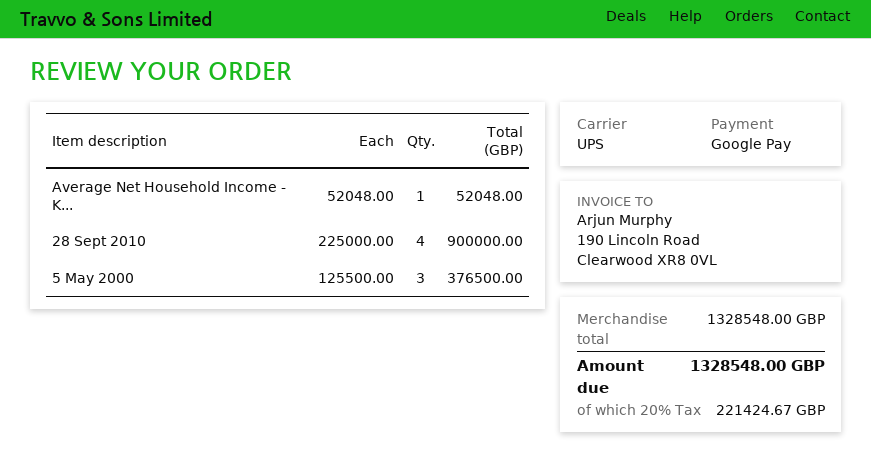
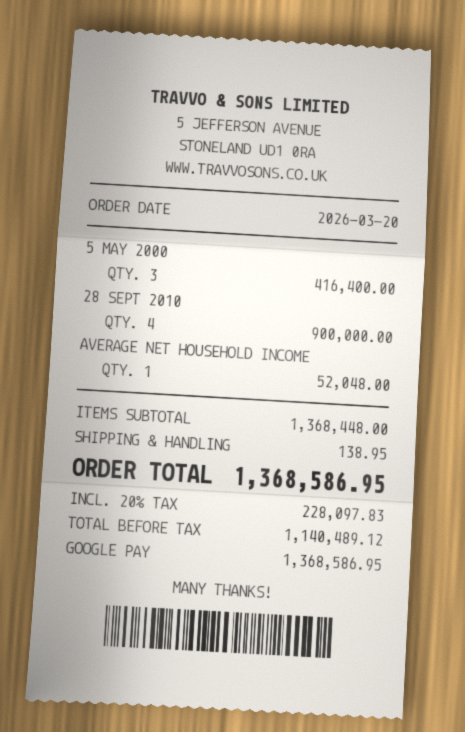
5 May 2000: 3 for 376500.00 -> 3 for 416400.00
subtotal: 1328548.00 -> 1368448.00
shipping: none -> 138.95
tax: 20% = 221424.67 -> 20% = 228097.83
total: 1328548.00 -> 1368586.95

